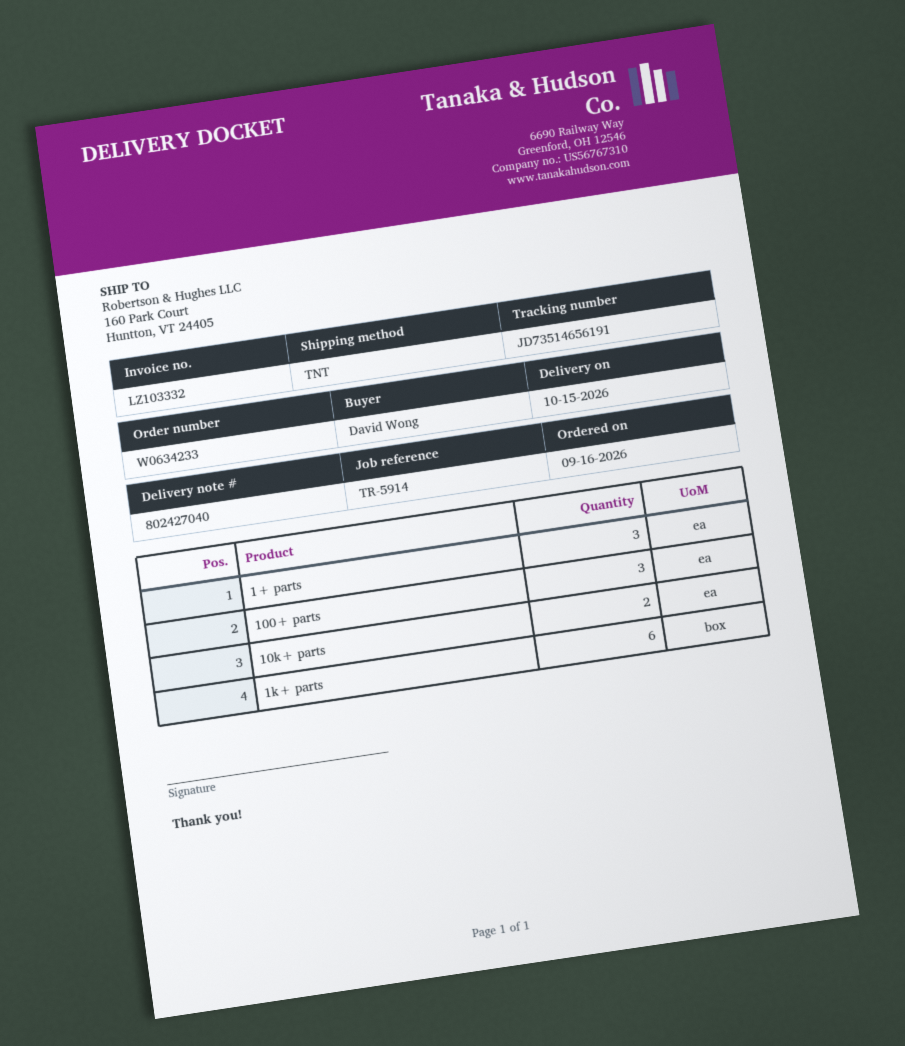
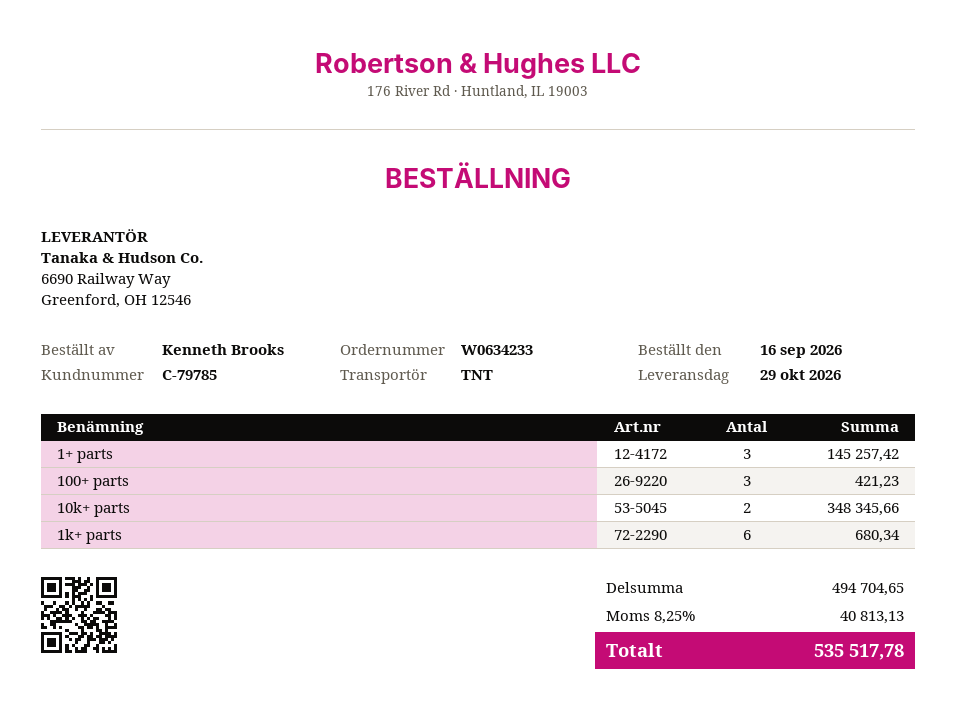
delivery date: 2026-10-15 -> 2026-10-29
ordered by: David Wong -> Kenneth Brooks

